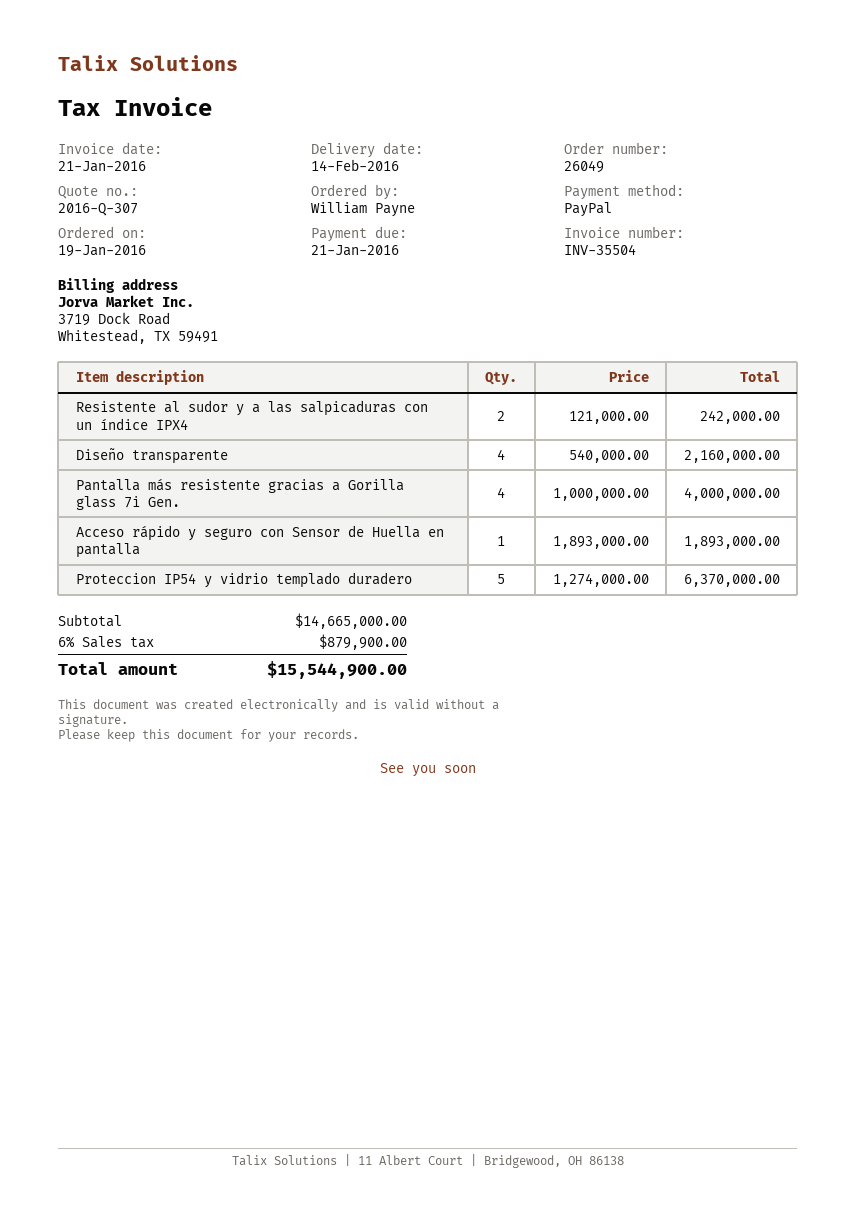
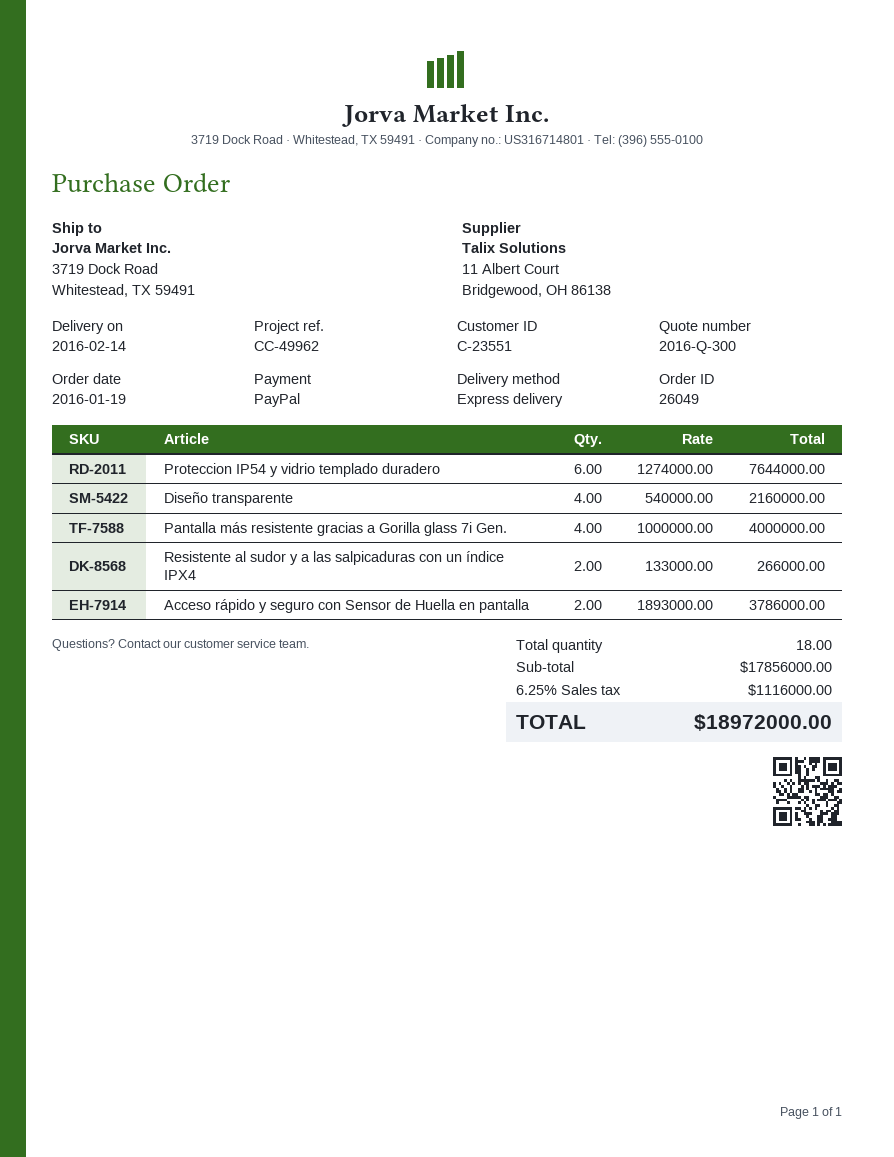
quote number: 2016-Q-307 -> 2016-Q-300
Resistente al sudor y a las salpicaduras con un índice IPX4: 2 x 121000.00 = 242000.00 -> 2 x 133000.00 = 266000.00
Acceso rápido y seguro con Sensor de Huella en pantalla: 1 x 1893000.00 = 1893000.00 -> 2 x 1893000.00 = 3786000.00
Proteccion IP54 y vidrio templado duradero: 5 x 1274000.00 = 6370000.00 -> 6 x 1274000.00 = 7644000.00
subtotal: 14665000.00 -> 17856000.00
tax: 6% = 879900.00 -> 6.25% = 1116000.00
total: 15544900.00 -> 18972000.00

